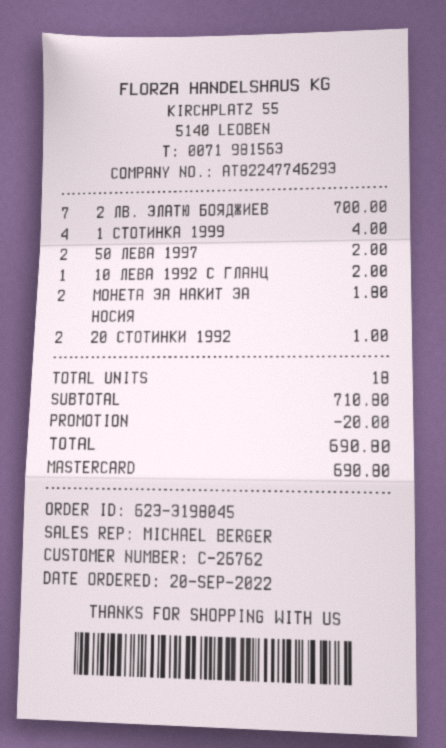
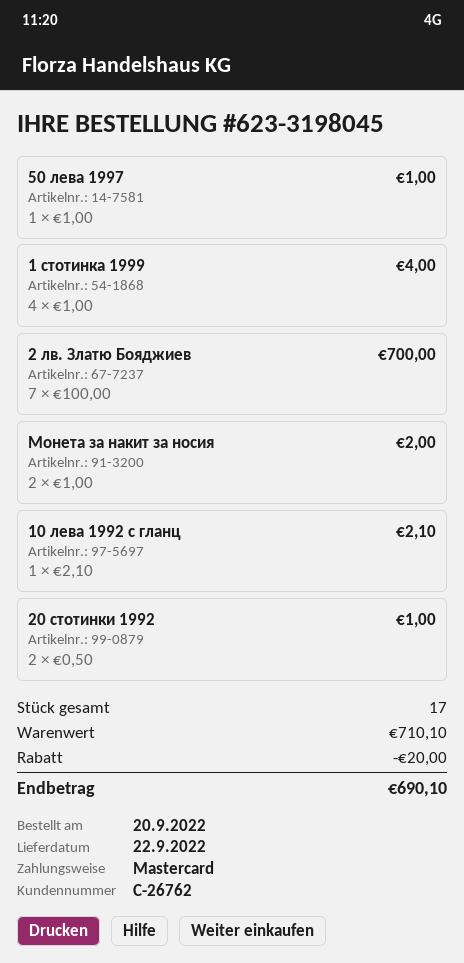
50 ЛЕВА 1997: 2 for 2.00 -> 1 for 1.00
10 ЛЕВА 1992 С ГЛАНЦ: 1 for 2.00 -> 1 for 2.10
МОНЕТА ЗА НАКИТ ЗА НОСИЯ: 2 for 1.80 -> 2 for 2.00
total quantity: 18 -> 17
subtotal: 710.80 -> 710.10
total: 690.80 -> 690.10

